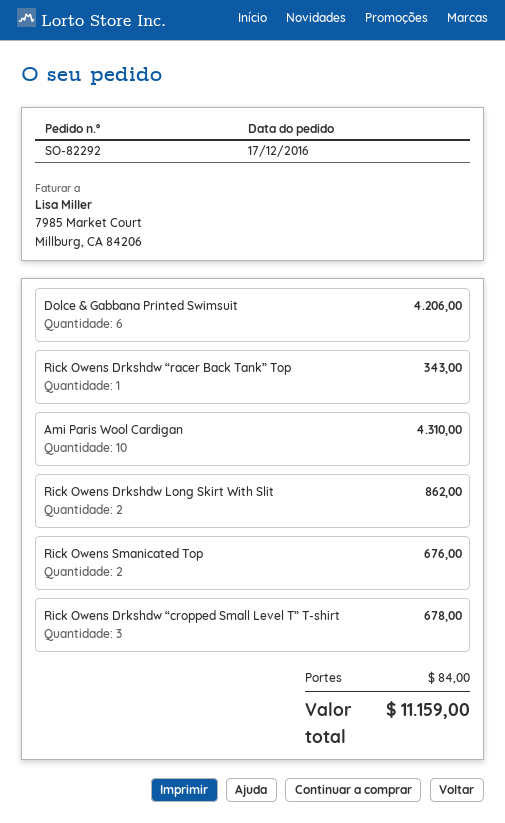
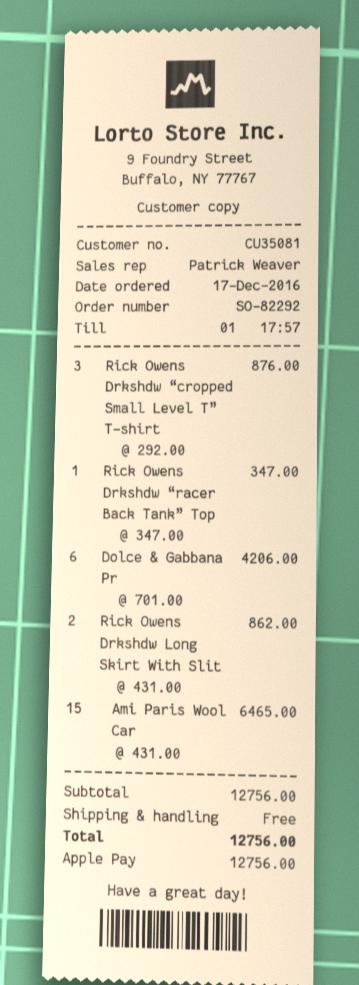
Rick Owens Drkshdw “racer Back Tank” Top: 1 for 343.00 -> 1 for 347.00
Ami Paris Wool Cardigan: 10 for 4310.00 -> 15 for 6465.00
Rick Owens Smanicated Top: 2 for 676.00 -> none
Rick Owens Drkshdw “cropped Small Level T” T-shirt: 3 for 678.00 -> 3 for 876.00
shipping: 84.00 -> 0.00
total: 11159.00 -> 12756.00

